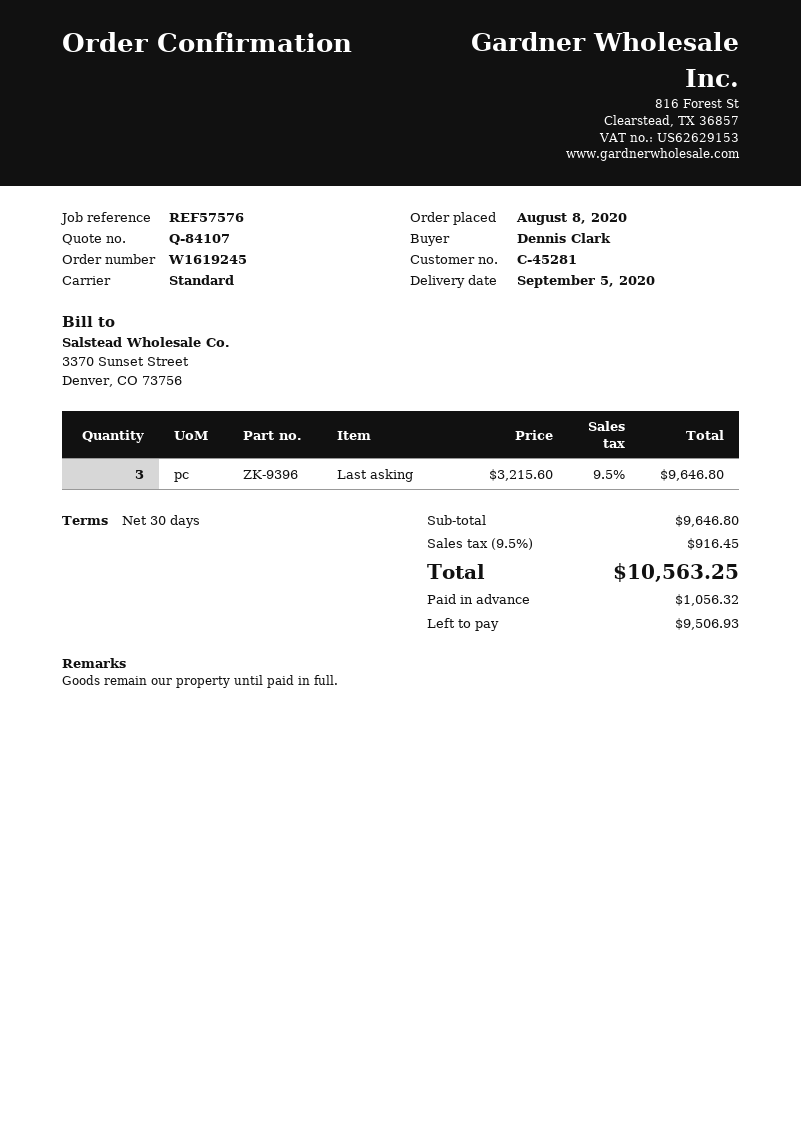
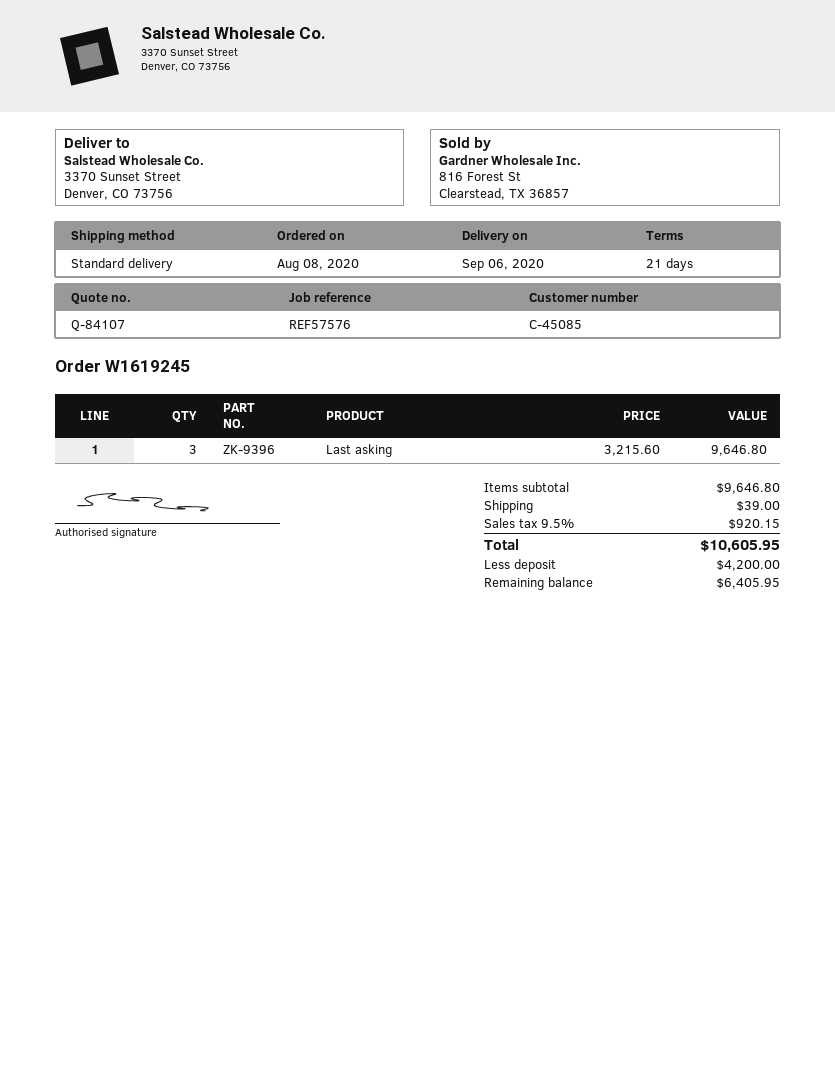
delivery date: 2020-09-05 -> 2020-09-06
payment terms: 30 days -> 21 days
customer number: C-45281 -> C-45085
shipping: none -> 39.00
tax: 9.5% = 916.45 -> 9.5% = 920.15
total: 10563.25 -> 10605.95
deposit: 1056.32 -> 4200.00
balance: 9506.93 -> 6405.95

